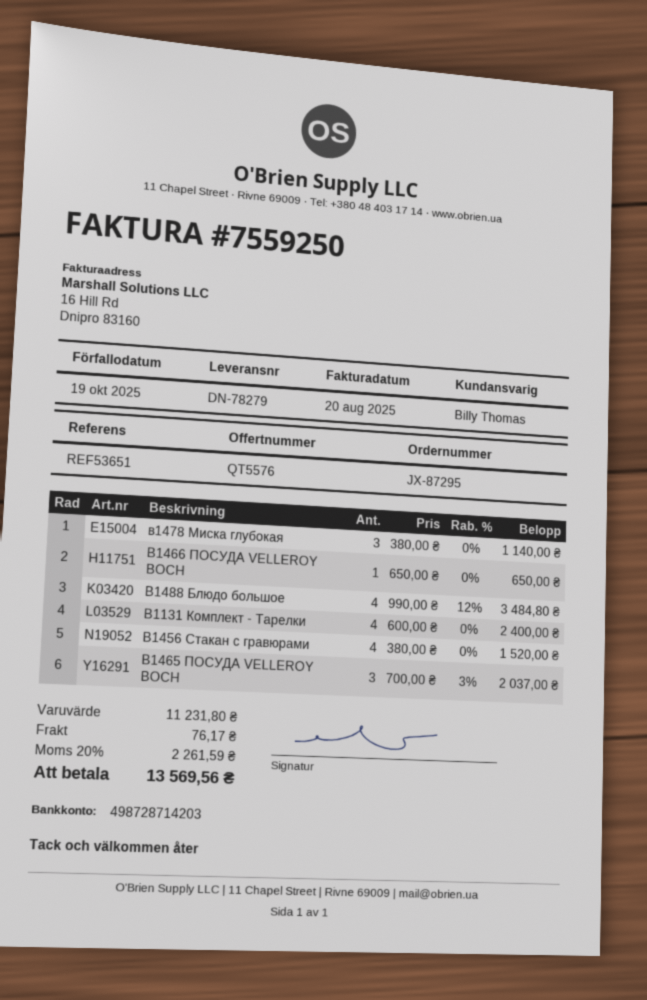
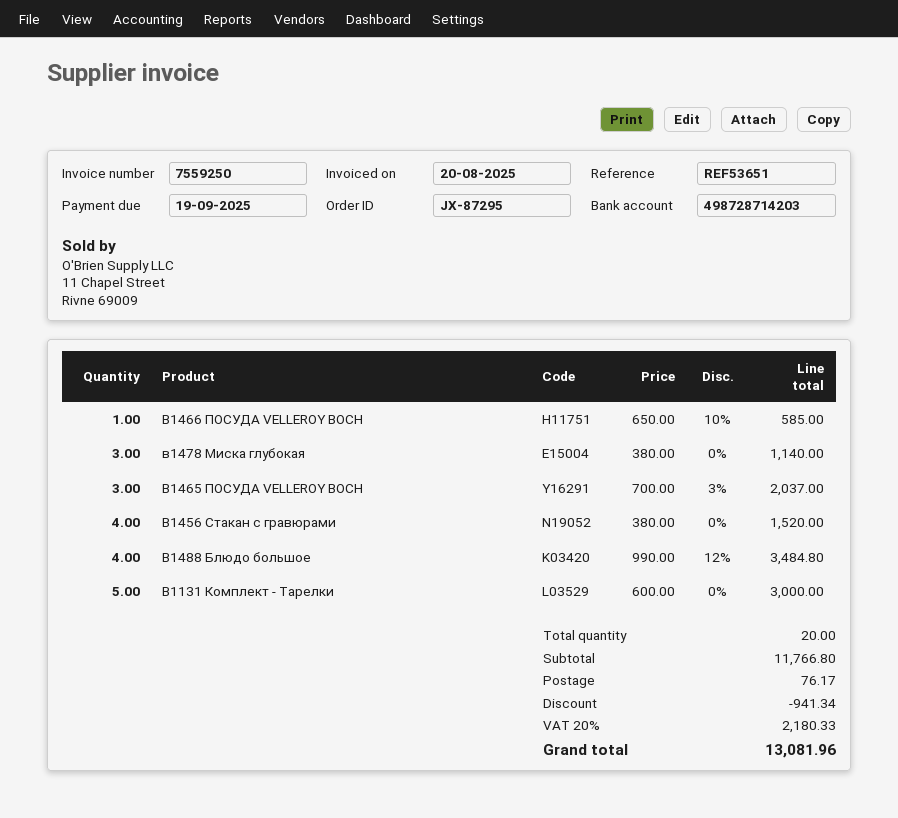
due date: 2025-10-19 -> 2025-09-19
В1466 ПОСУДА VELLEROY BOCH: 1 x 650.00 = 650.00 -> 1 x 650.00 - 10% = 585.00
В1131 Комплект - Тарелки: 4 x 600.00 = 2400.00 -> 5 x 600.00 = 3000.00
subtotal: 11231.80 -> 11766.80
discount: none -> 941.34
tax: 20% = 2261.59 -> 20% = 2180.33
total: 13569.56 -> 13081.96

